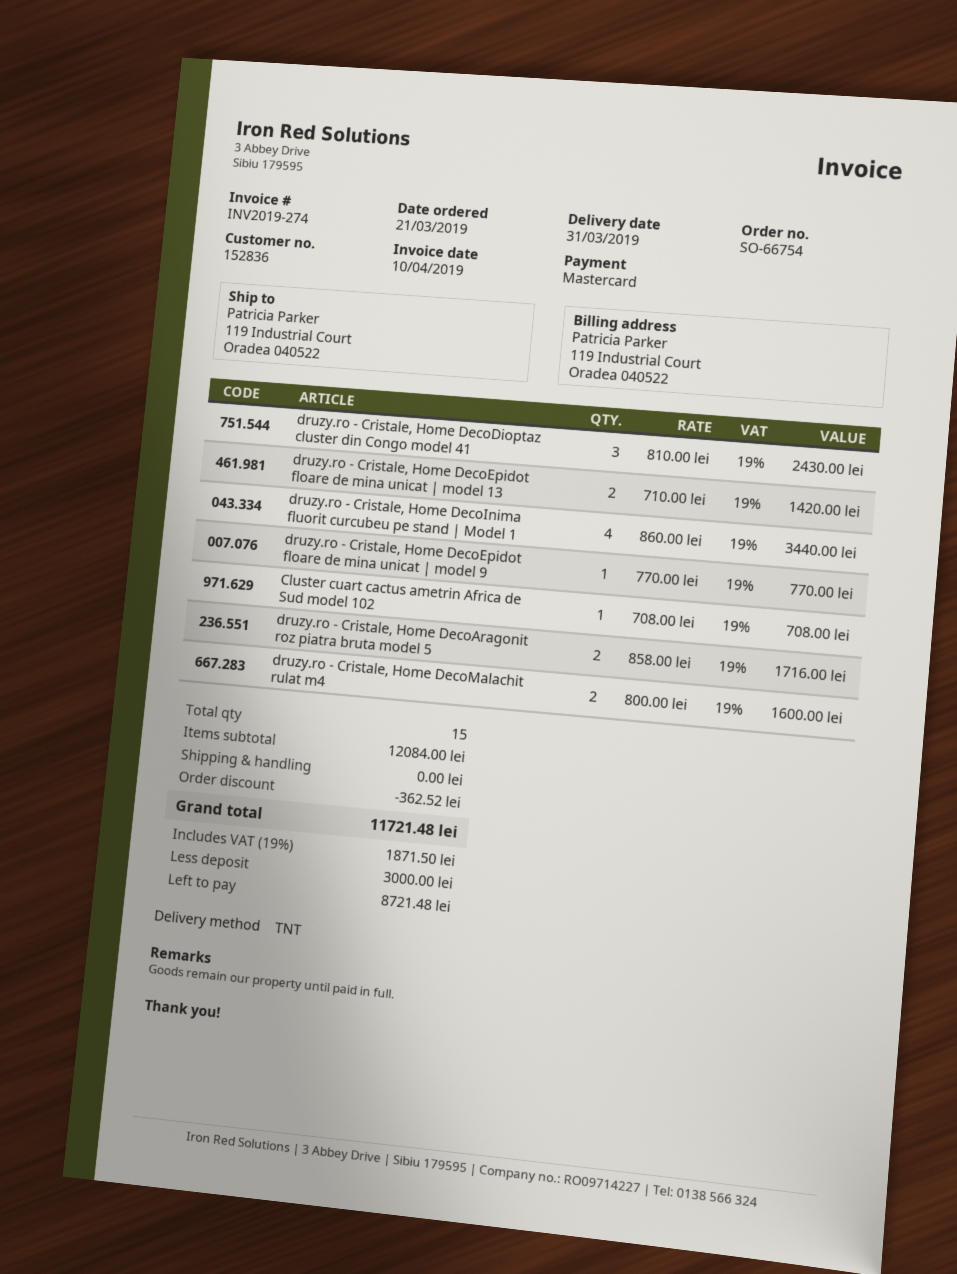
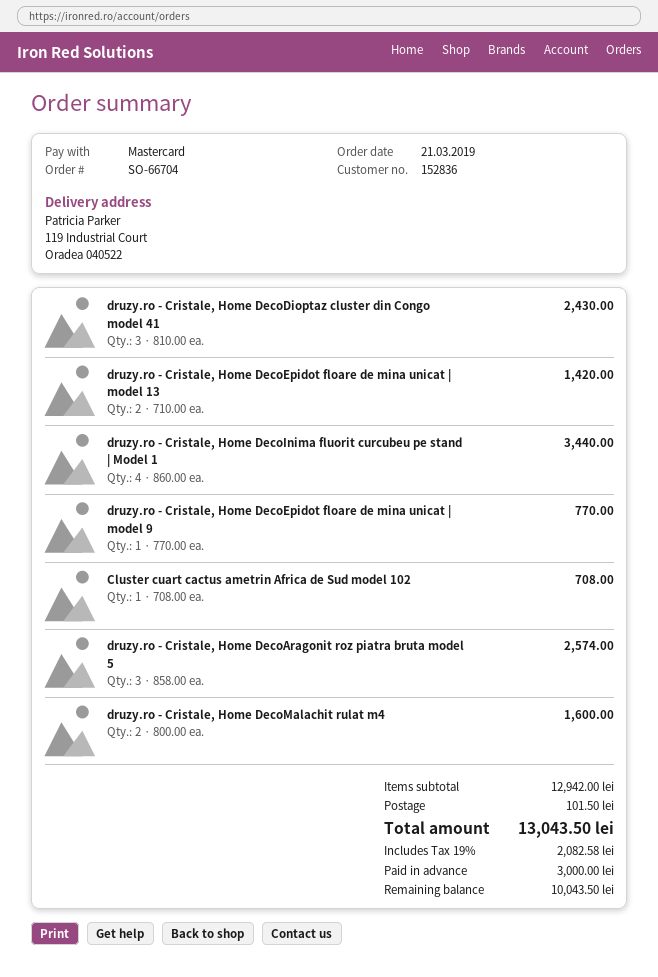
order number: SO-66754 -> SO-66704
druzy.ro - Cristale, Home DecoAragonit roz piatra bruta model 5: 2 x 858.00 = 1716.00 -> 3 x 858.00 = 2574.00
subtotal: 12084.00 -> 12942.00
discount: 362.52 -> none
shipping: 0.00 -> 101.50
tax: 19% = 1871.50 -> 19% = 2082.58
total: 11721.48 -> 13043.50
balance: 8721.48 -> 10043.50

